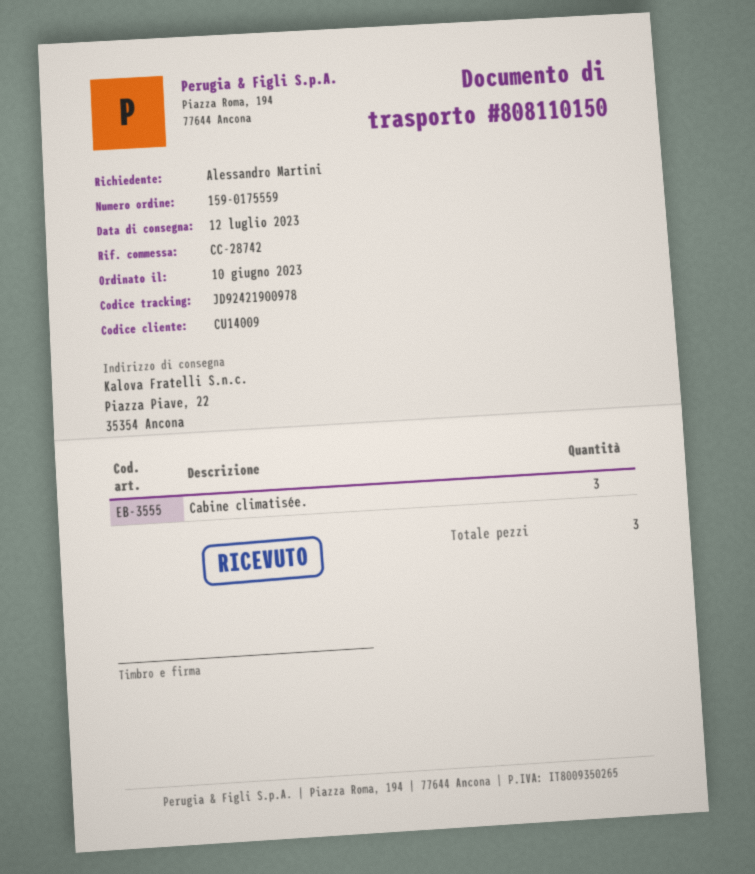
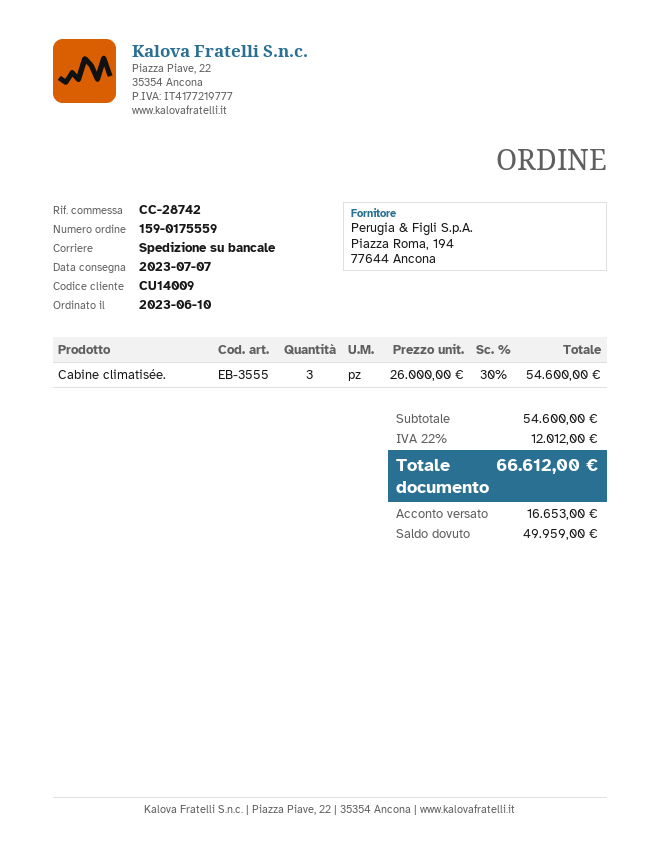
delivery date: 2023-07-12 -> 2023-07-07

